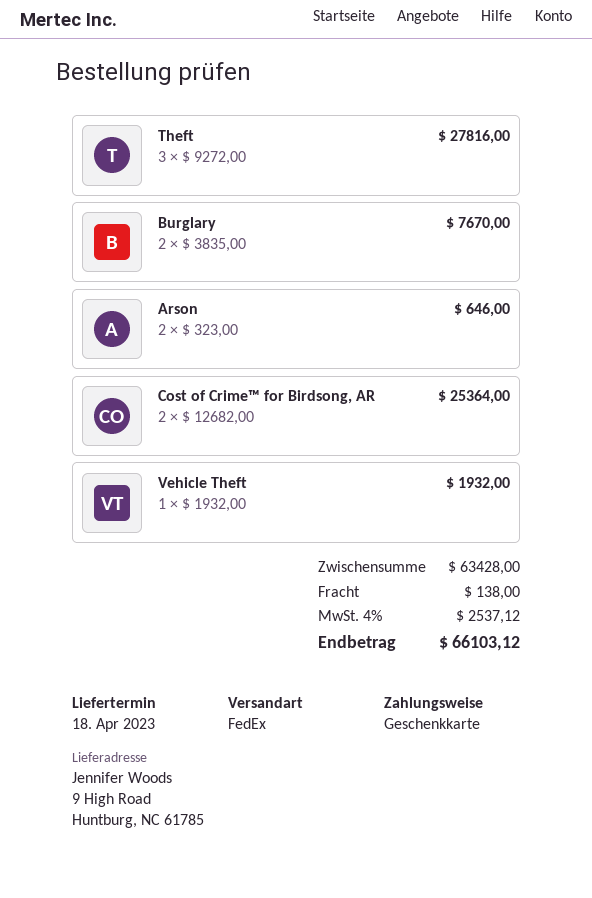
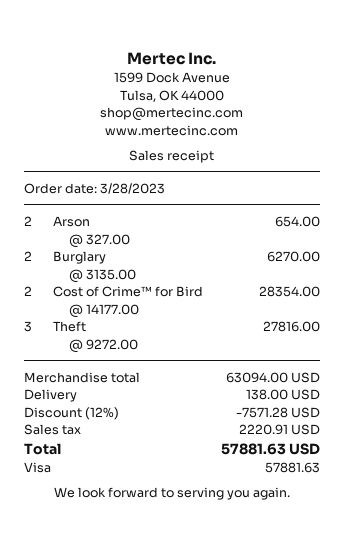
payment method: gift card -> Visa
Burglary: 2 x 3835.00 = 7670.00 -> 2 x 3135.00 = 6270.00
Arson: 2 x 323.00 = 646.00 -> 2 x 327.00 = 654.00
Cost of Crime™ for Birdsong, AR: 2 x 12682.00 = 25364.00 -> 2 x 14177.00 = 28354.00
Vehicle Theft: 1 x 1932.00 = 1932.00 -> none
subtotal: 63428.00 -> 63094.00
discount: none -> 12% = 7571.28
tax: 2537.12 -> 2220.91
total: 66103.12 -> 57881.63

